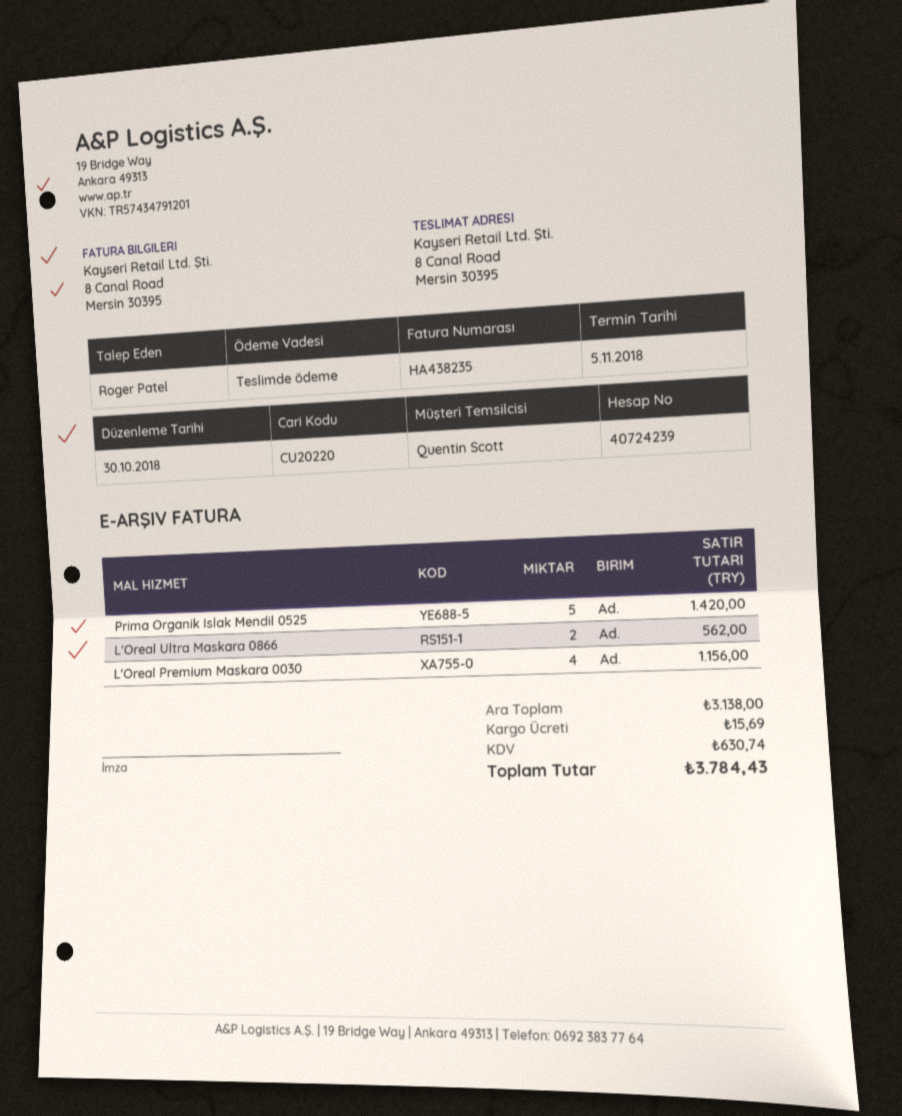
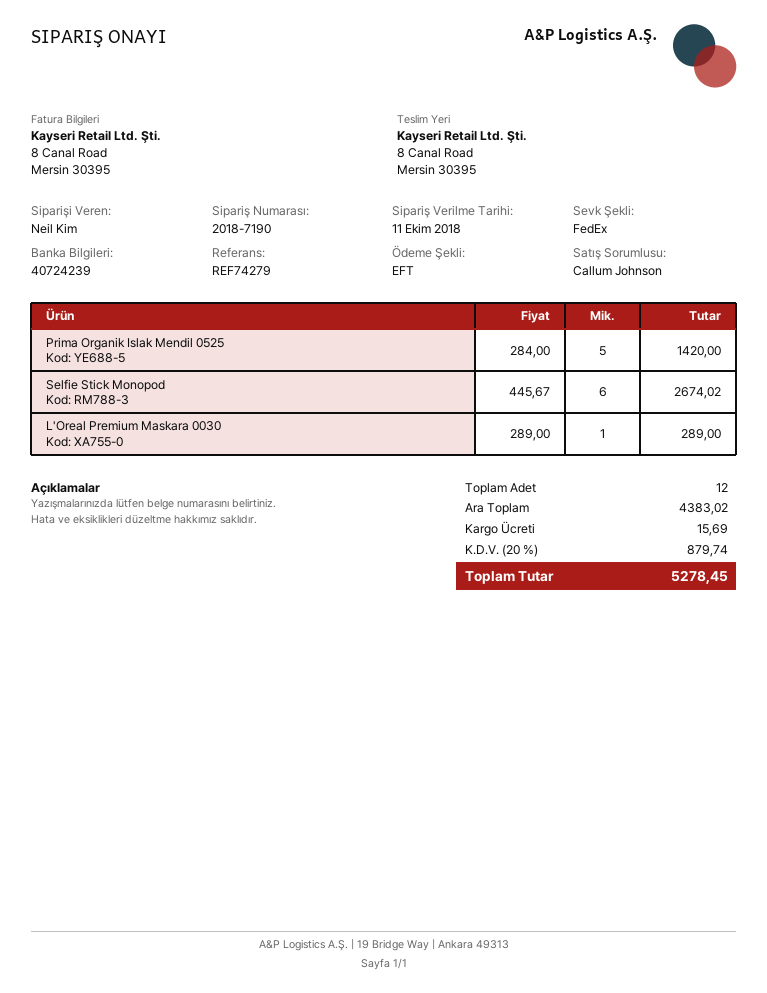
ordered by: Roger Patel -> Neil Kim
sales rep: Quentin Scott -> Callum Johnson
L'Oreal Ultra Maskara 0866: 2 for 562.00 -> none
L'Oreal Premium Maskara 0030: 4 for 1156.00 -> 1 for 289.00
Selfie Stick Monopod: none -> 6 for 2674.02
subtotal: 3138.00 -> 4383.02
tax: 630.74 -> 879.74
total: 3784.43 -> 5278.45

